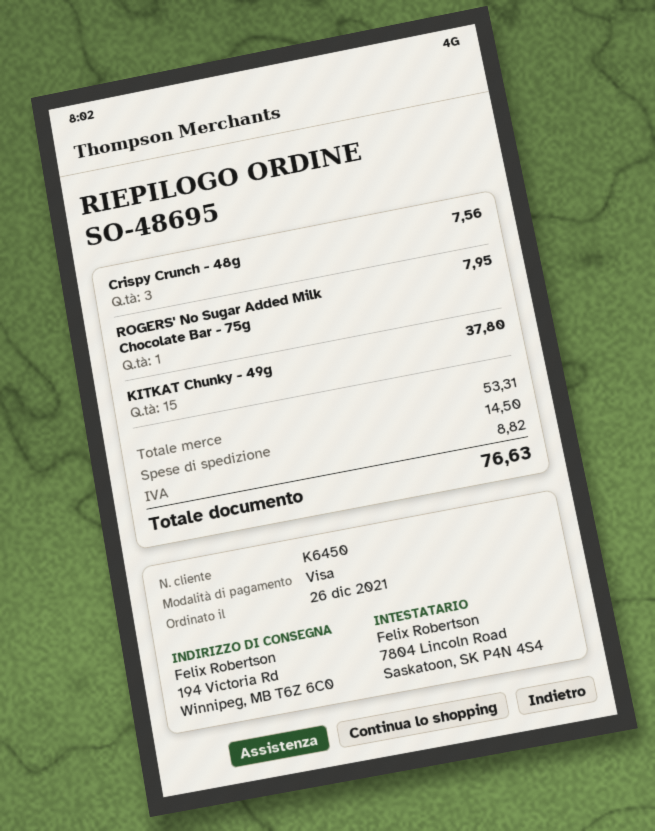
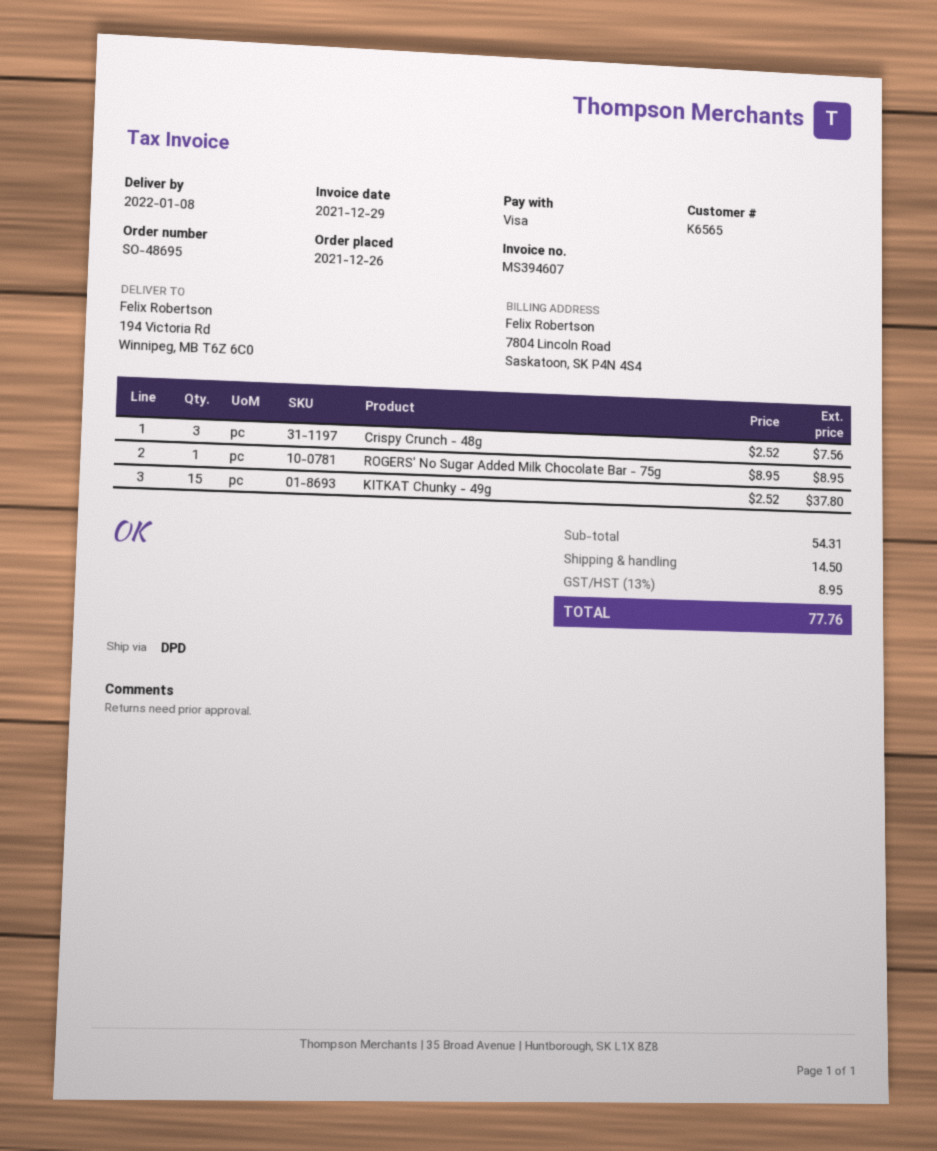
customer number: K6450 -> K6565
ROGERS' No Sugar Added Milk Chocolate Bar - 75g: 1 for 7.95 -> 1 for 8.95
subtotal: 53.31 -> 54.31
tax: 8.82 -> 8.95
total: 76.63 -> 77.76

